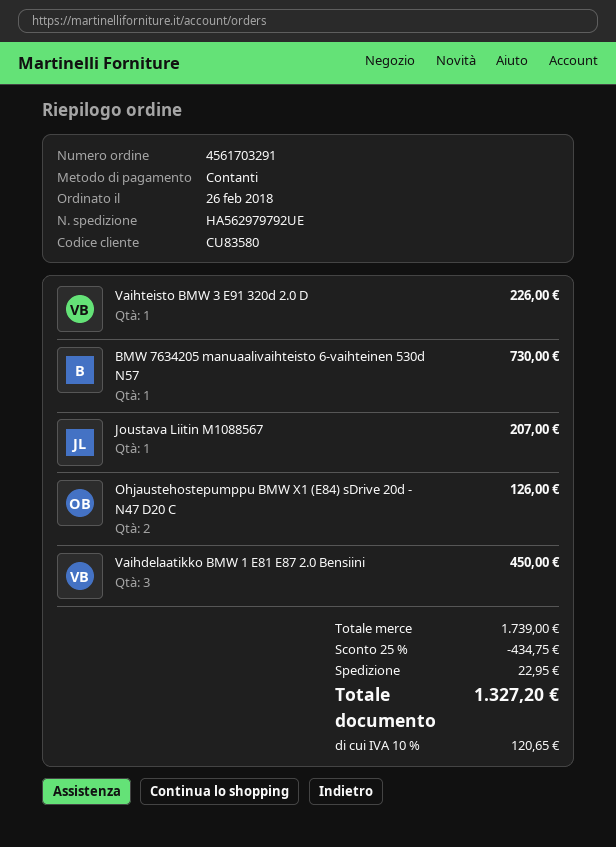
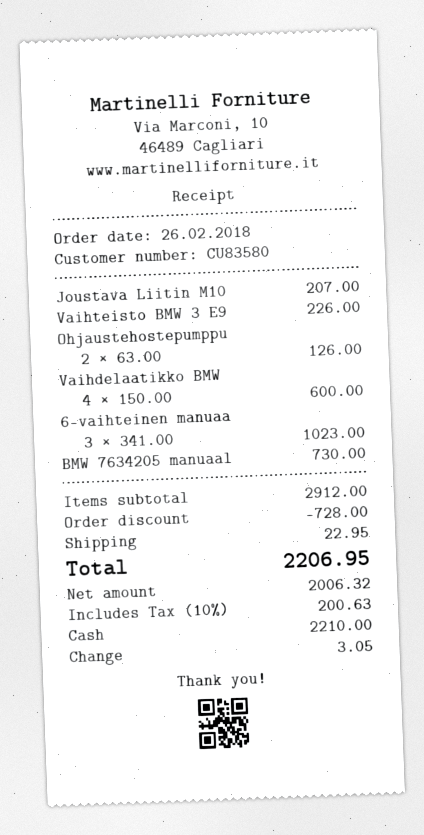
Vaihdelaatikko BMW 1 E81 E87 2.0 Bensiini: 3 for 450.00 -> 4 for 600.00
6-vaihteinen manuaa: none -> 3 for 1023.00
subtotal: 1739.00 -> 2912.00
discount: 434.75 -> 728.00
tax: 10% = 120.65 -> 10% = 200.63
total: 1327.20 -> 2206.95

